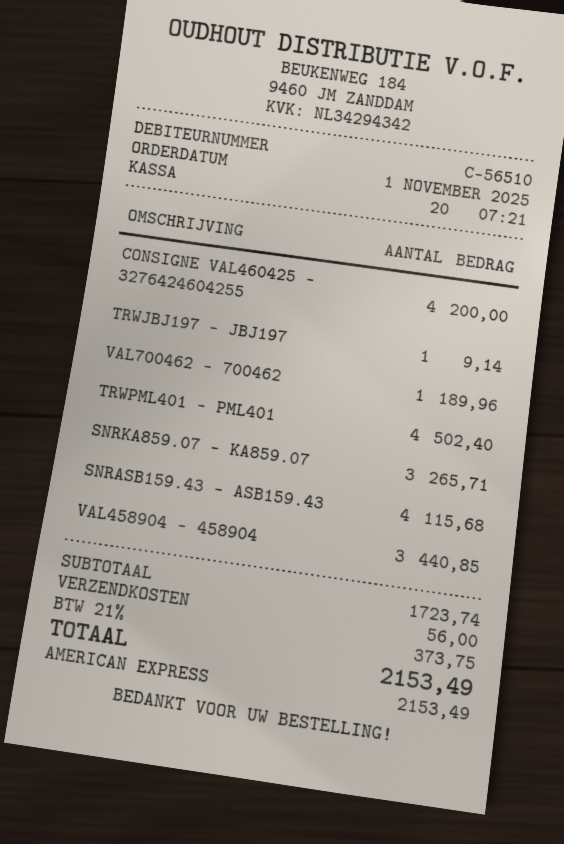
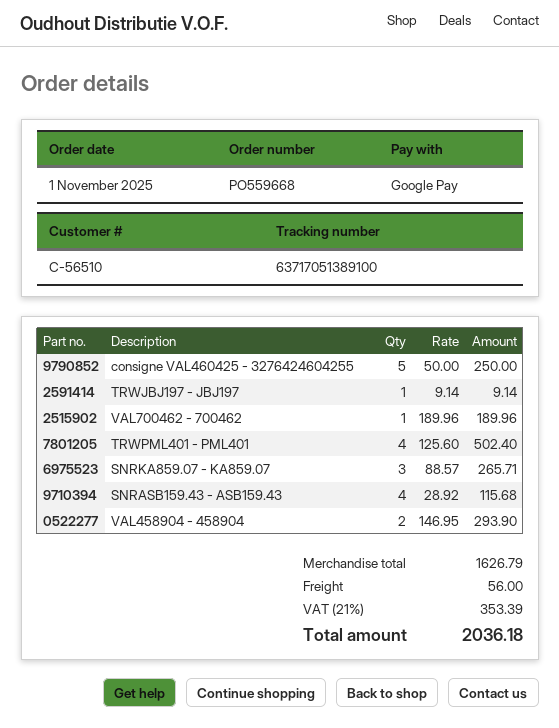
payment method: American Express -> Google Pay
CONSIGNE VAL460425 - 3276424604255: 4 for 200.00 -> 5 for 250.00
VAL458904 - 458904: 3 for 440.85 -> 2 for 293.90
subtotal: 1723.74 -> 1626.79
tax: 21% = 373.75 -> 21% = 353.39
total: 2153.49 -> 2036.18

